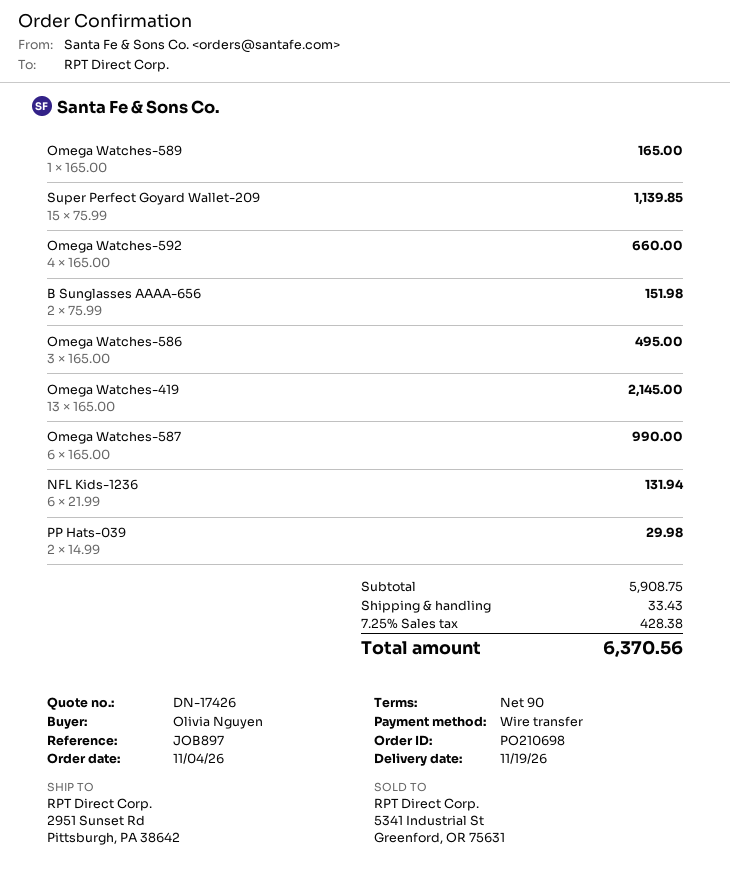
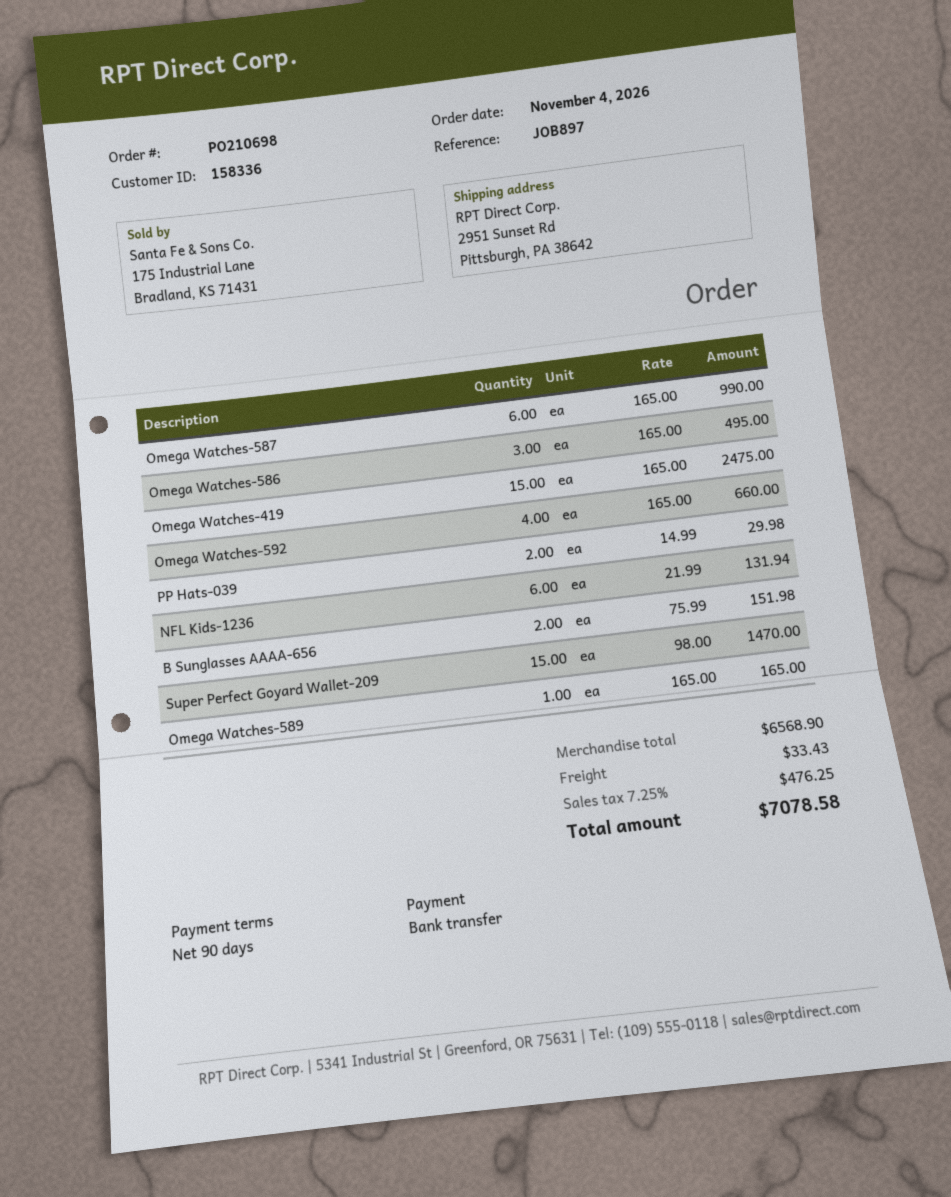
Super Perfect Goyard Wallet-209: 15 x 75.99 = 1139.85 -> 15 x 98.00 = 1470.00
Omega Watches-419: 13 x 165.00 = 2145.00 -> 15 x 165.00 = 2475.00
subtotal: 5908.75 -> 6568.90
tax: 7.25% = 428.38 -> 7.25% = 476.25
total: 6370.56 -> 7078.58

